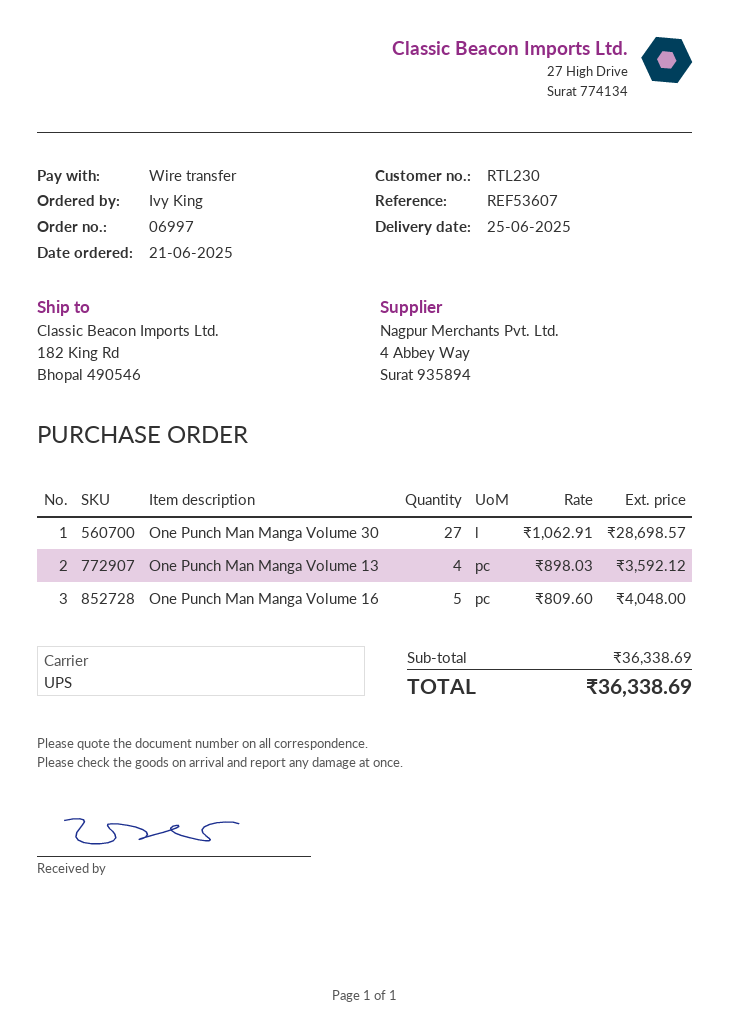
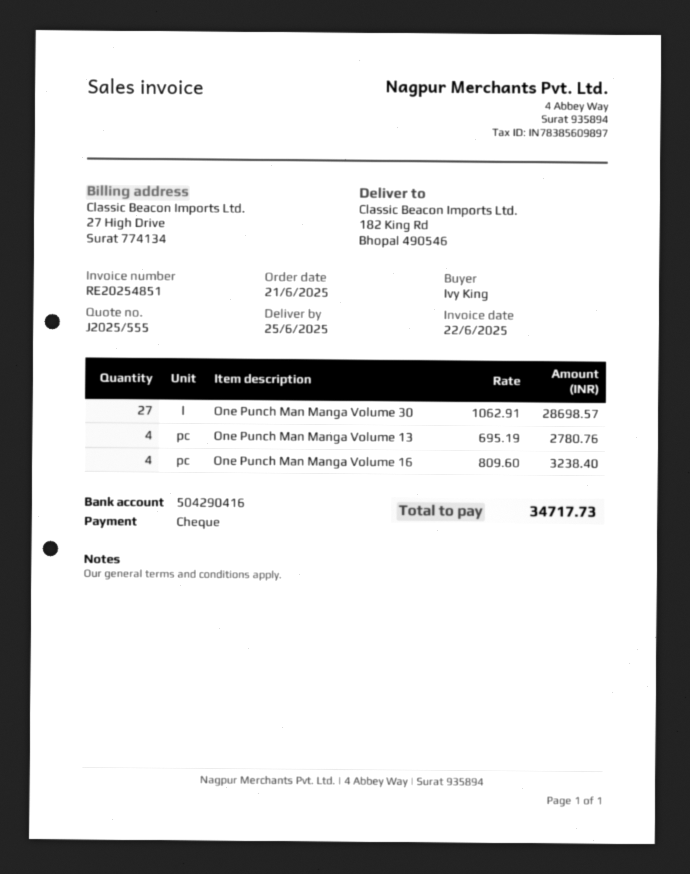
payment method: bank transfer -> cheque
One Punch Man Manga Volume 13: 4 x 898.03 = 3592.12 -> 4 x 695.19 = 2780.76
One Punch Man Manga Volume 16: 5 x 809.60 = 4048.00 -> 4 x 809.60 = 3238.40
total: 36338.69 -> 34717.73

